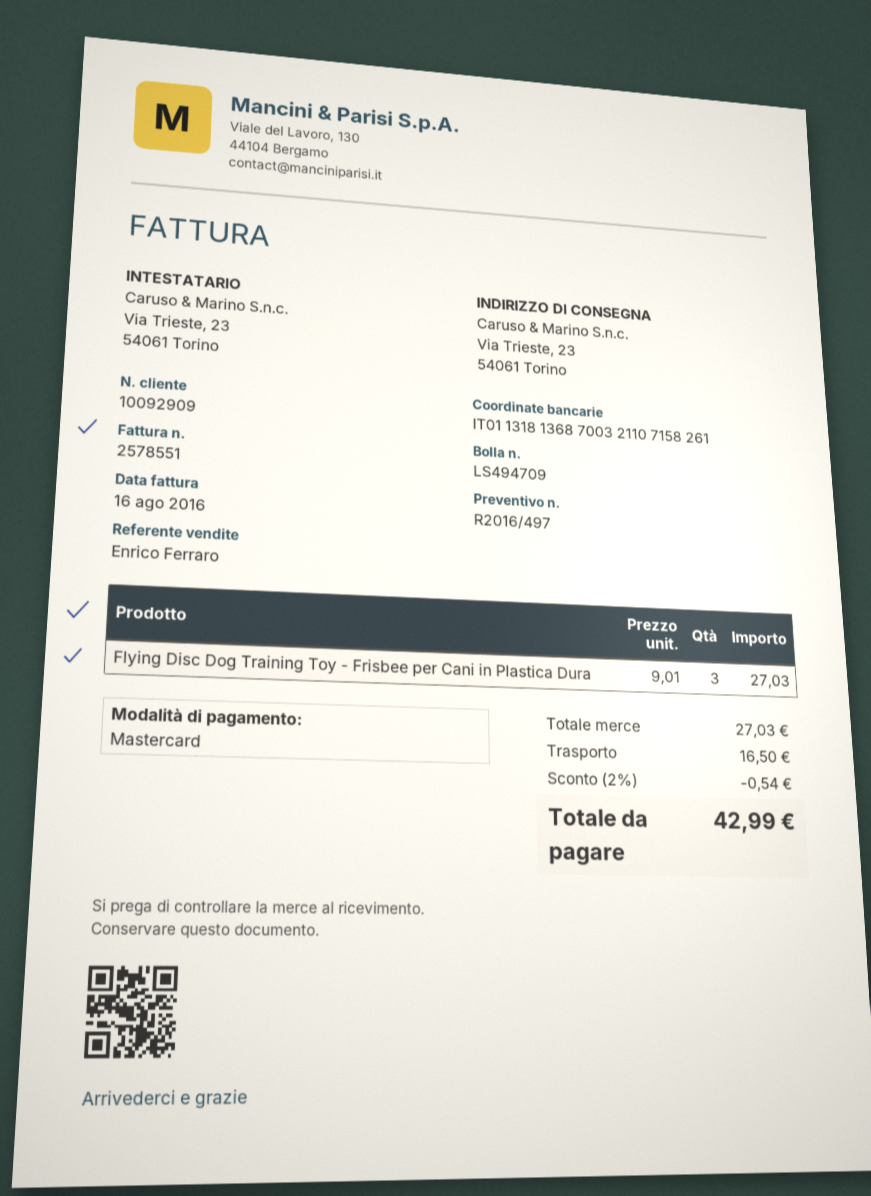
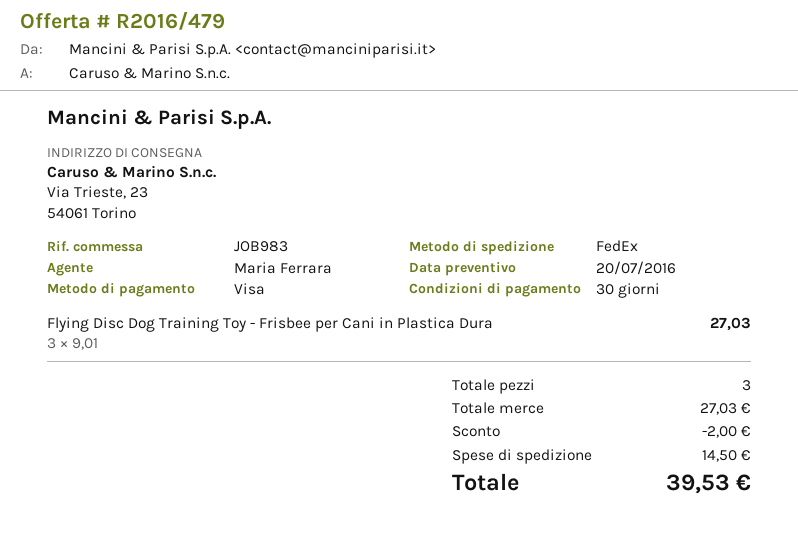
quote number: R2016/497 -> R2016/479
sales rep: Enrico Ferraro -> Maria Ferrara
payment method: Mastercard -> Visa
discount: 0.54 -> 2.00
shipping: 16.50 -> 14.50
total: 42.99 -> 39.53

